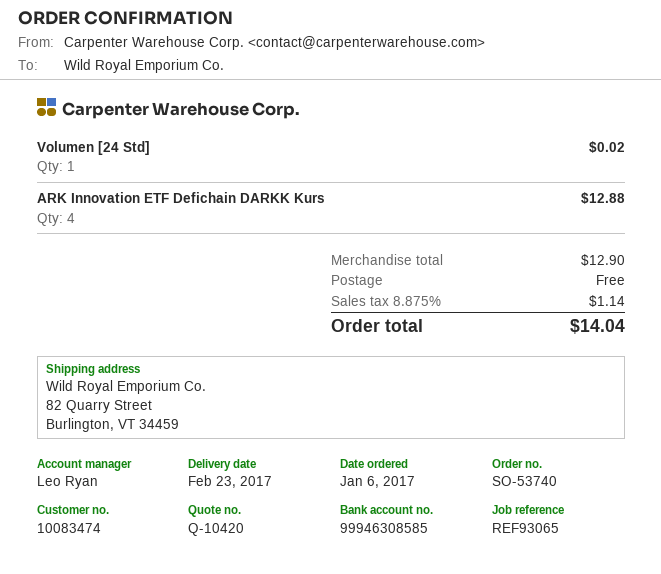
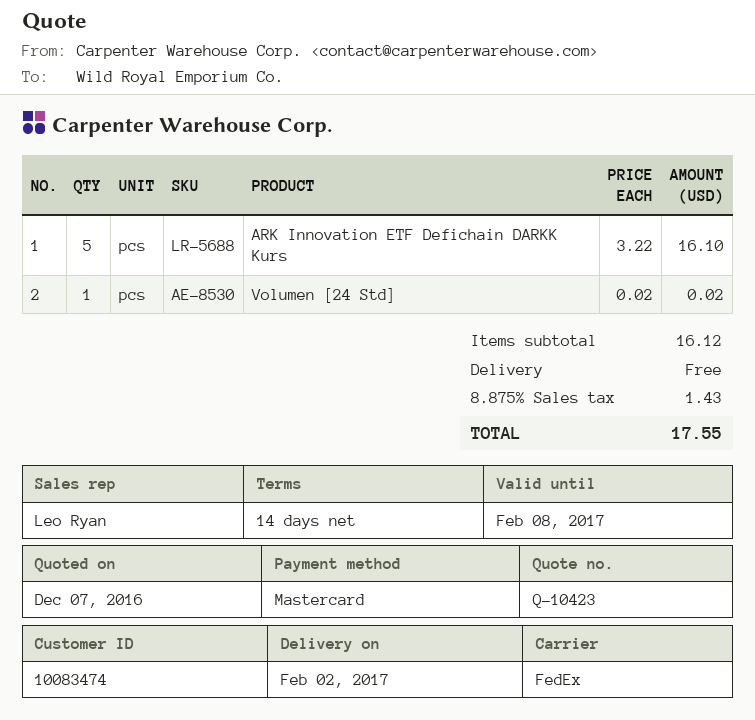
quote number: Q-10420 -> Q-10423
delivery date: 2017-02-23 -> 2017-02-02
ARK Innovation ETF Defichain DARKK Kurs: 4 for 12.88 -> 5 for 16.10
subtotal: 12.90 -> 16.12
tax: 8.875% = 1.14 -> 8.875% = 1.43
total: 14.04 -> 17.55

